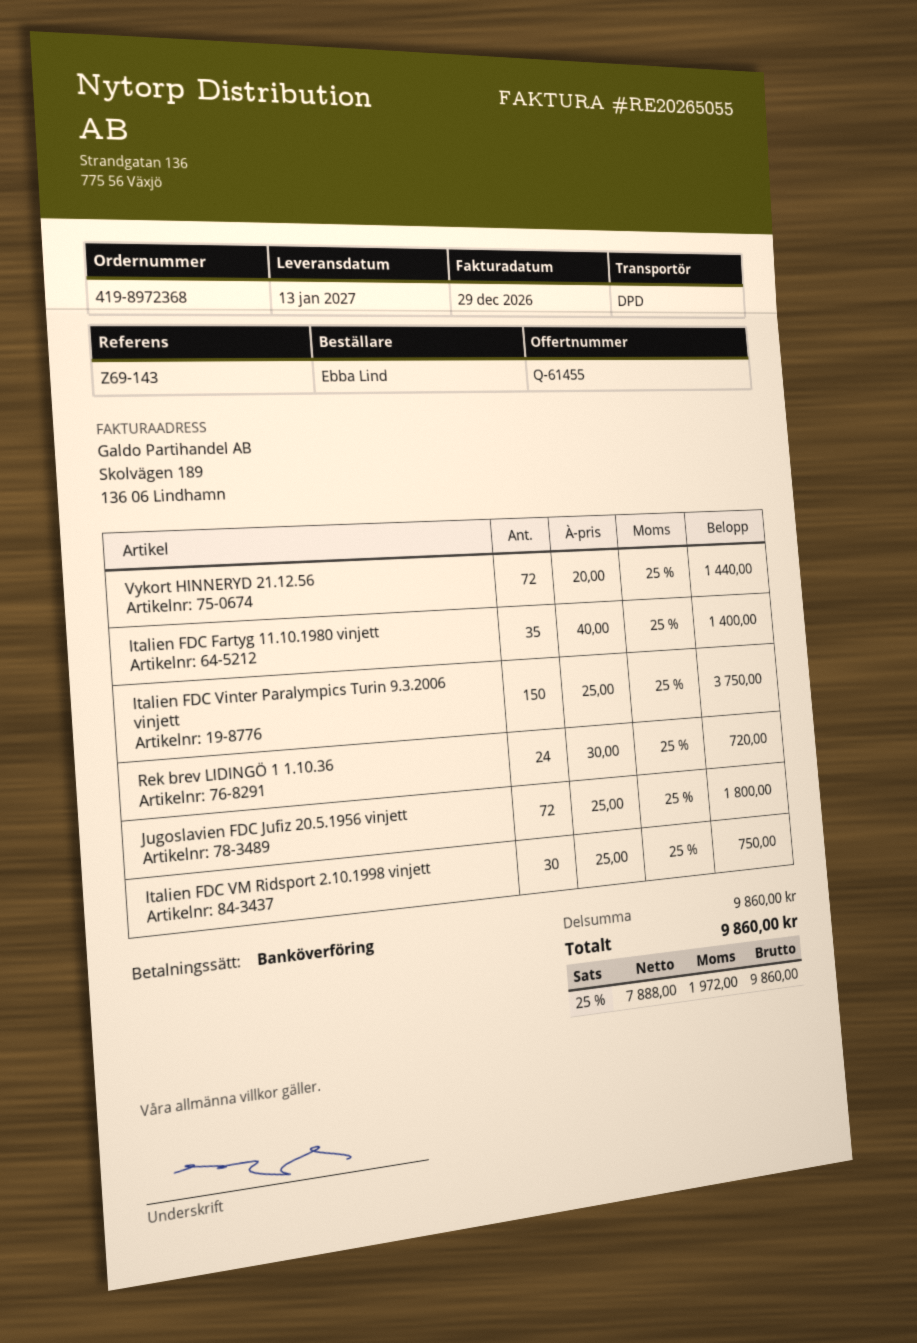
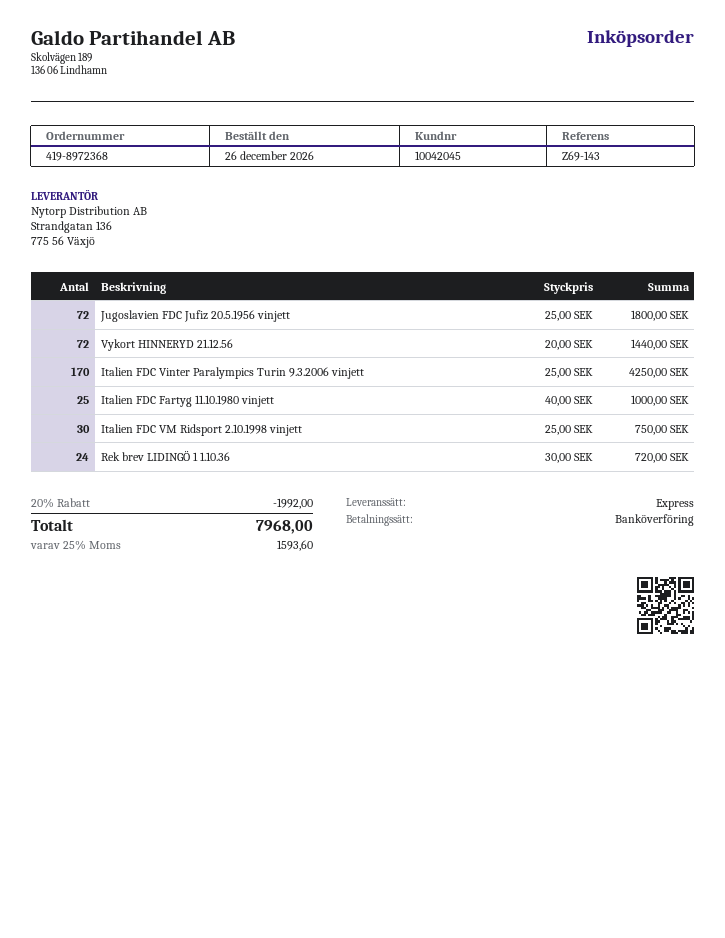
shipping method: DPD -> express
Italien FDC Fartyg 11.10.1980 vinjett: 35 x 40.00 = 1400.00 -> 25 x 40.00 = 1000.00
Italien FDC Vinter Paralympics Turin 9.3.2006 vinjett: 150 x 25.00 = 3750.00 -> 170 x 25.00 = 4250.00
discount: none -> 20% = 1992.00
tax: 25% = 1972.00 -> 25% = 1593.60
total: 9860.00 -> 7968.00

